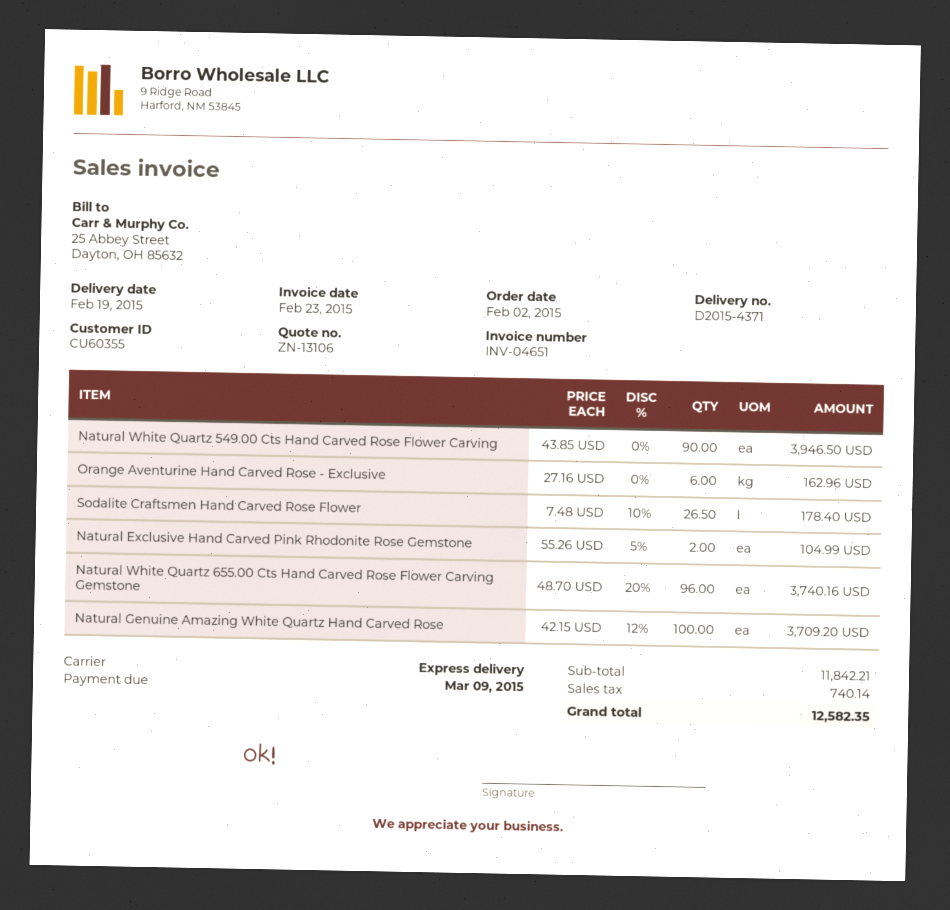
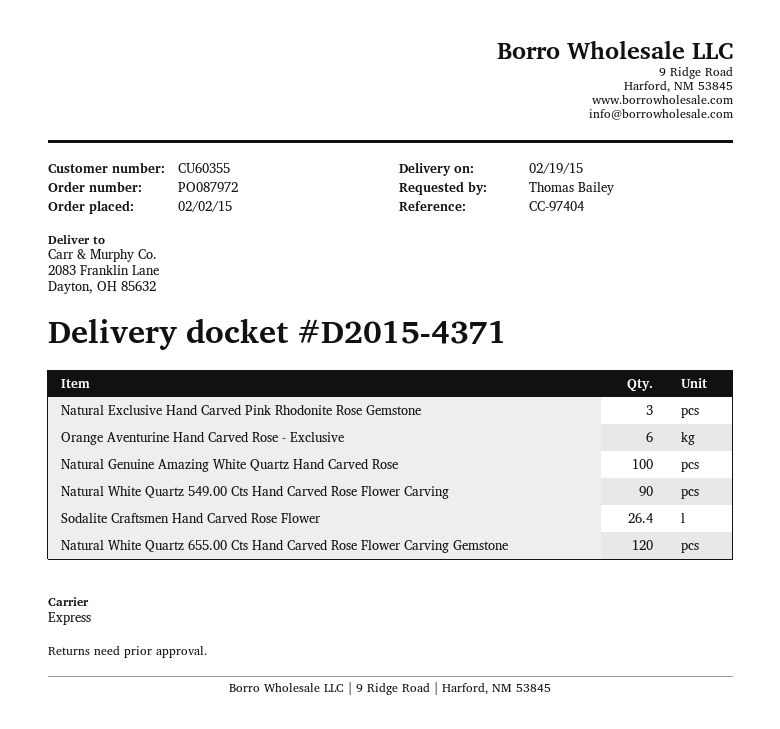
Sodalite Craftsmen Hand Carved Rose Flower: 26.5 -> 26.4
Natural Exclusive Hand Carved Pink Rhodonite Rose Gemstone: 2 -> 3
Natural White Quartz 655.00 Cts Hand Carved Rose Flower Carving Gemstone: 96 -> 120

